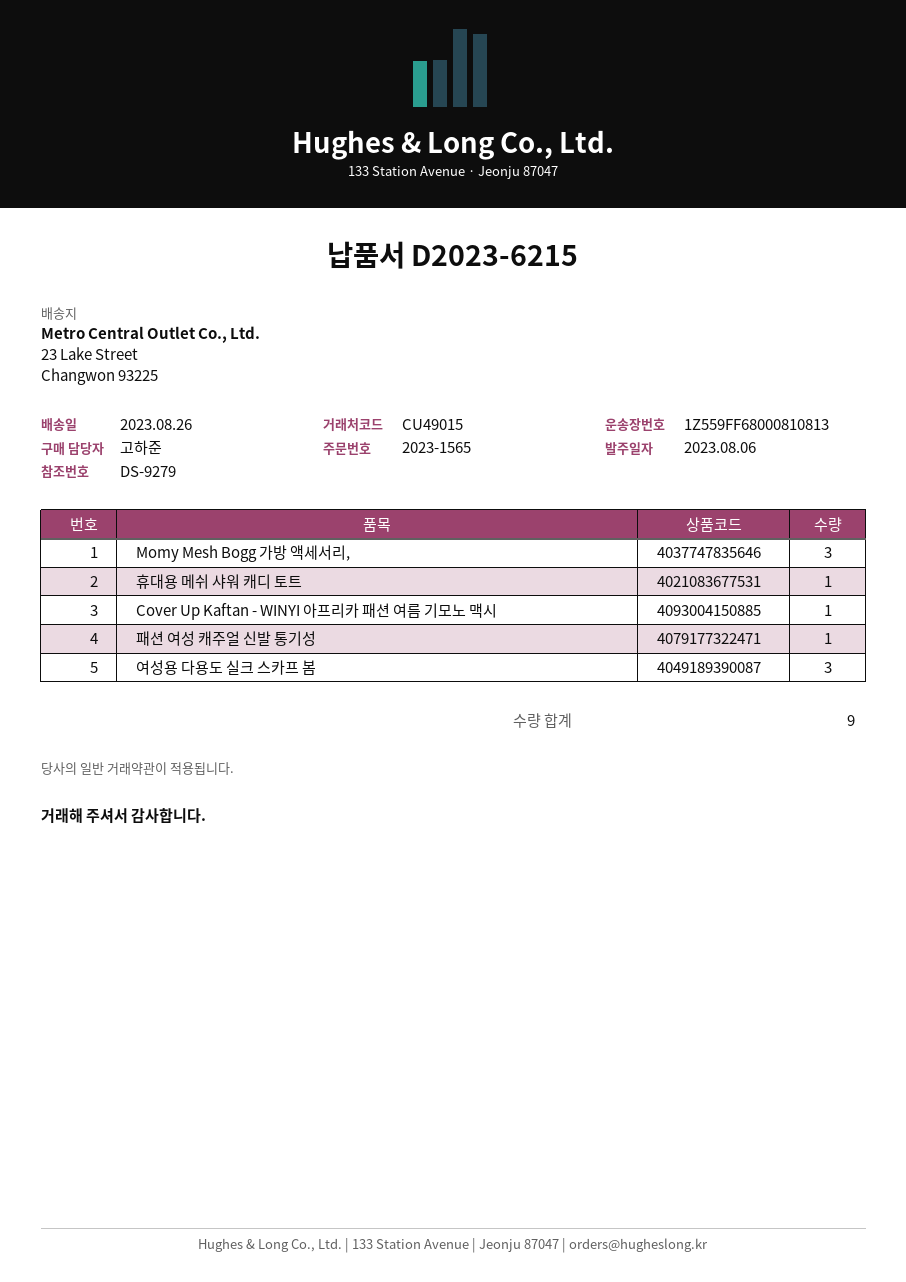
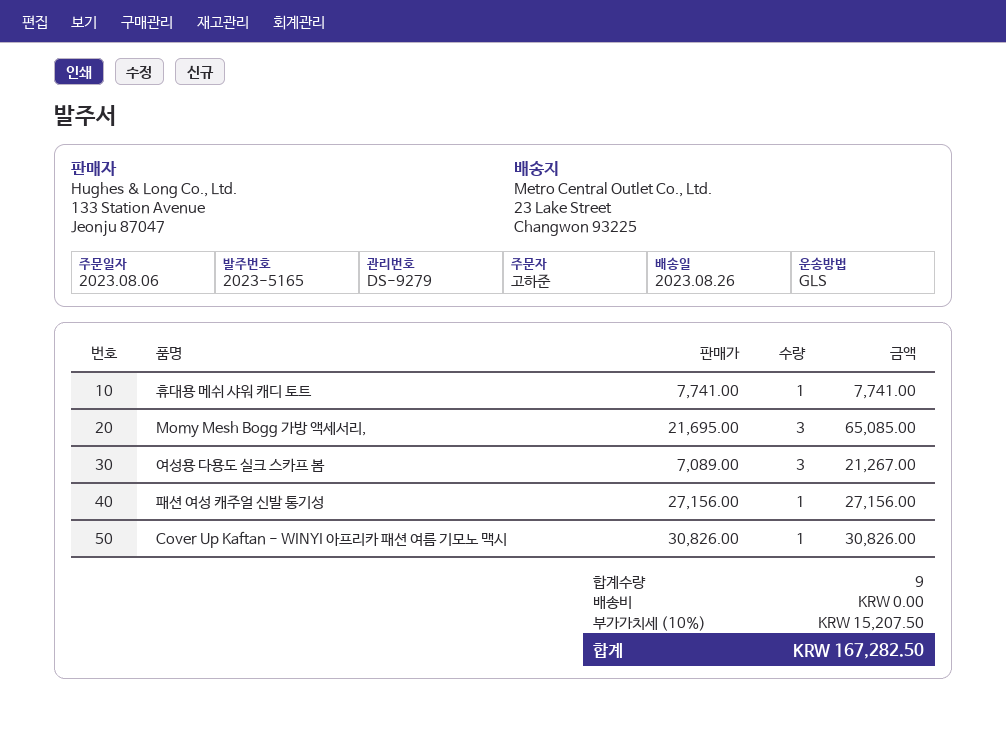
order number: 2023-1565 -> 2023-5165

